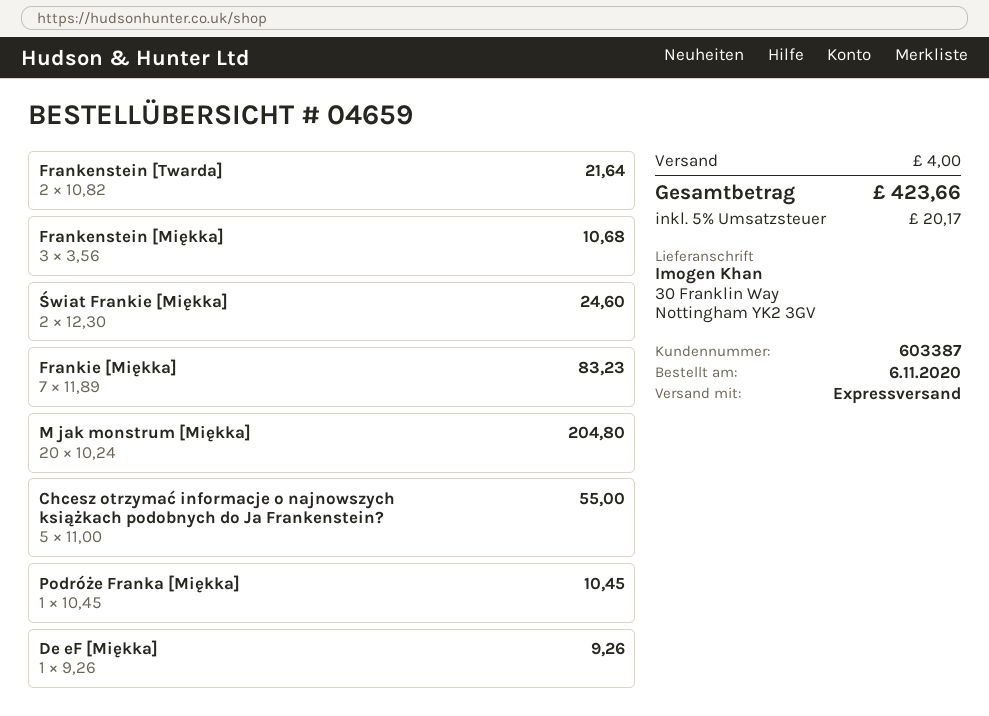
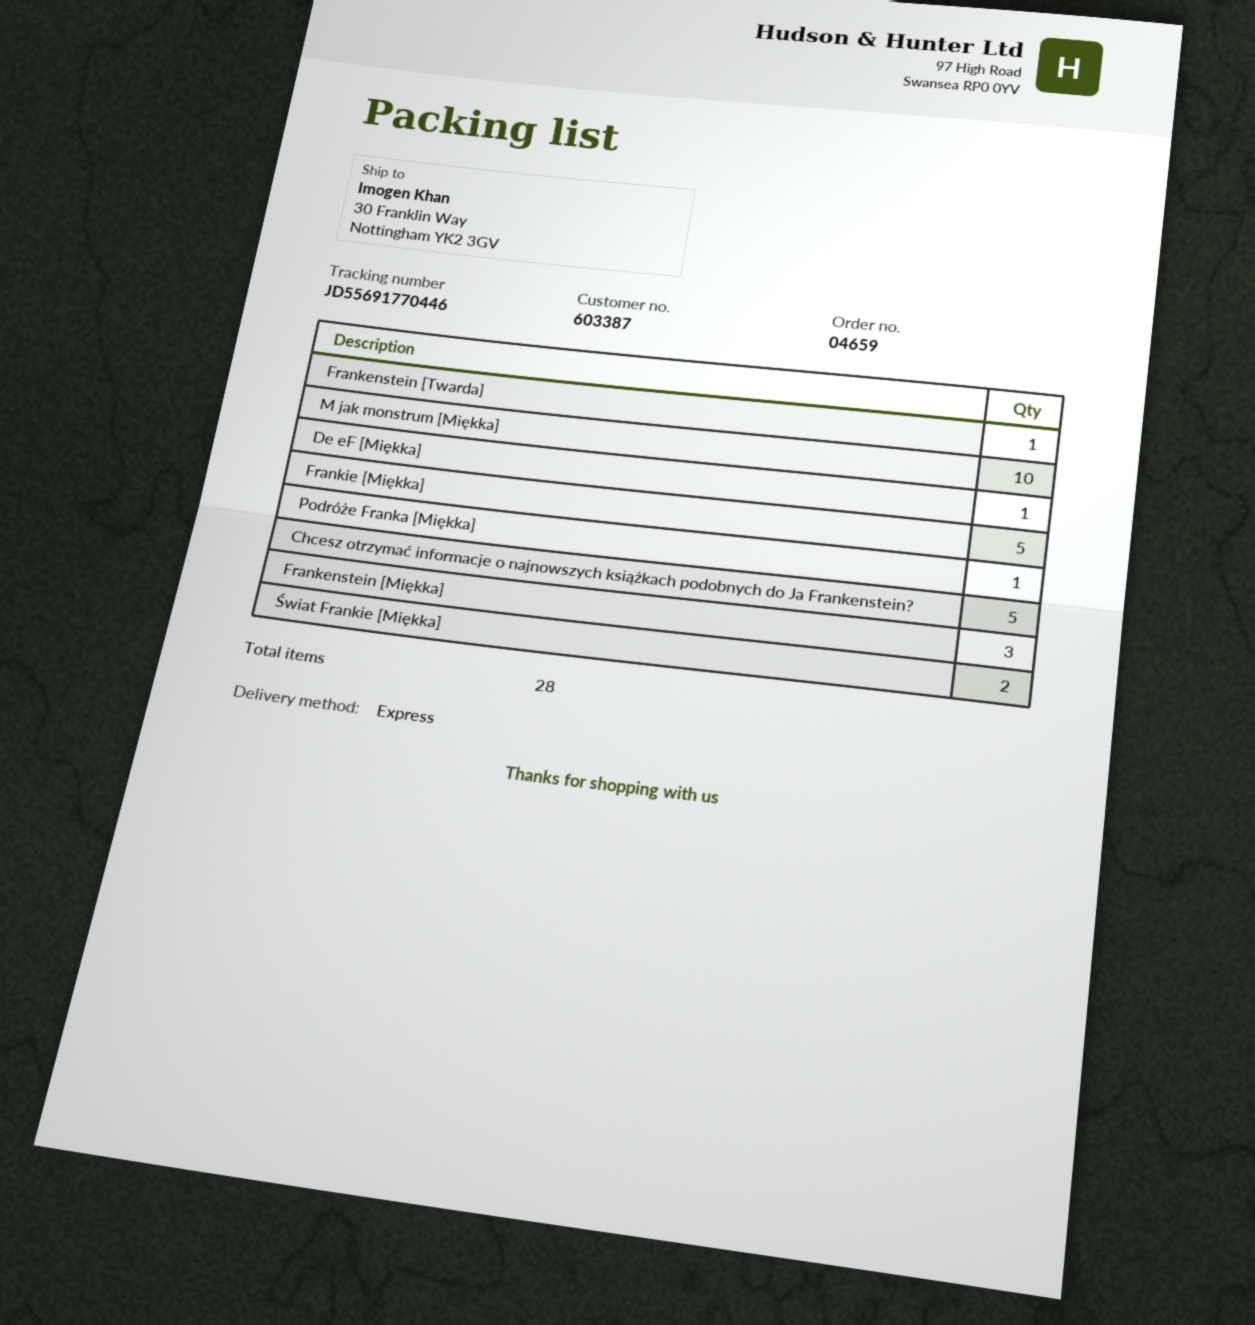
Frankenstein [Twarda]: 2 -> 1
Frankie [Miękka]: 7 -> 5
M jak monstrum [Miękka]: 20 -> 10

